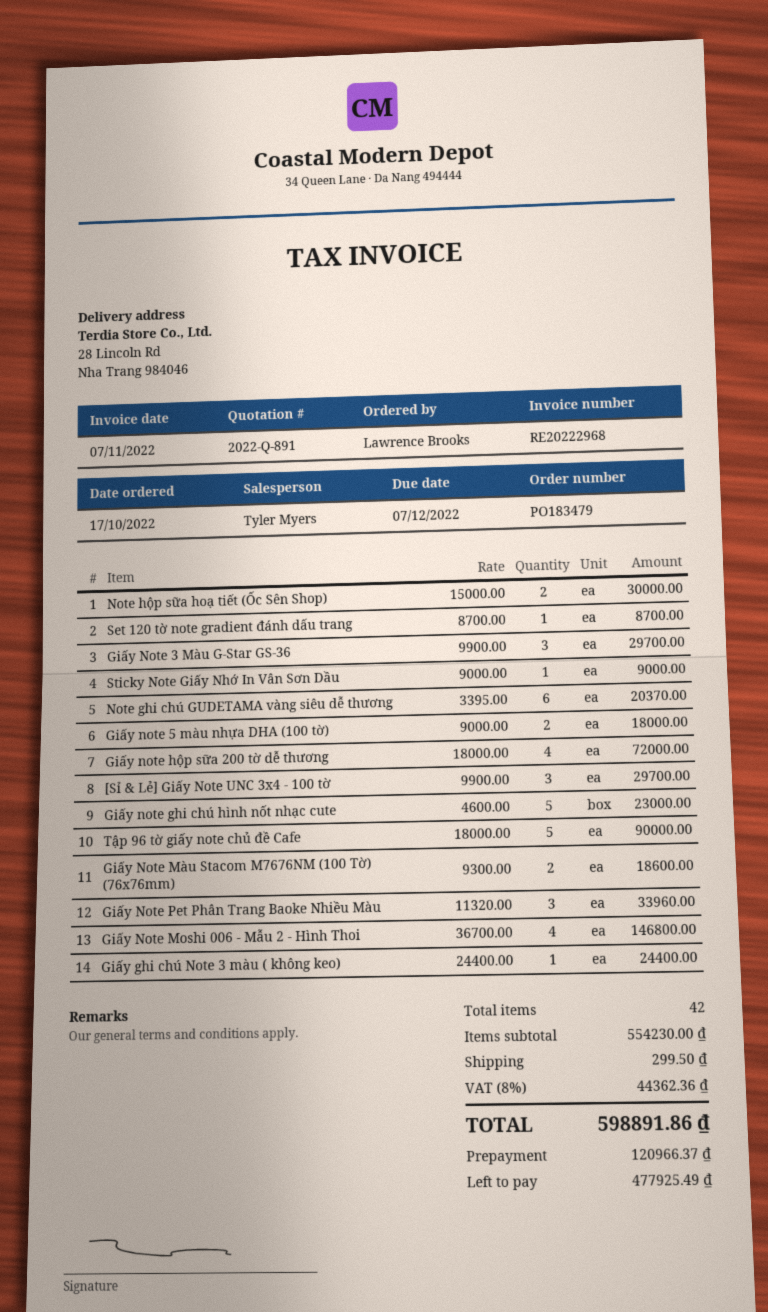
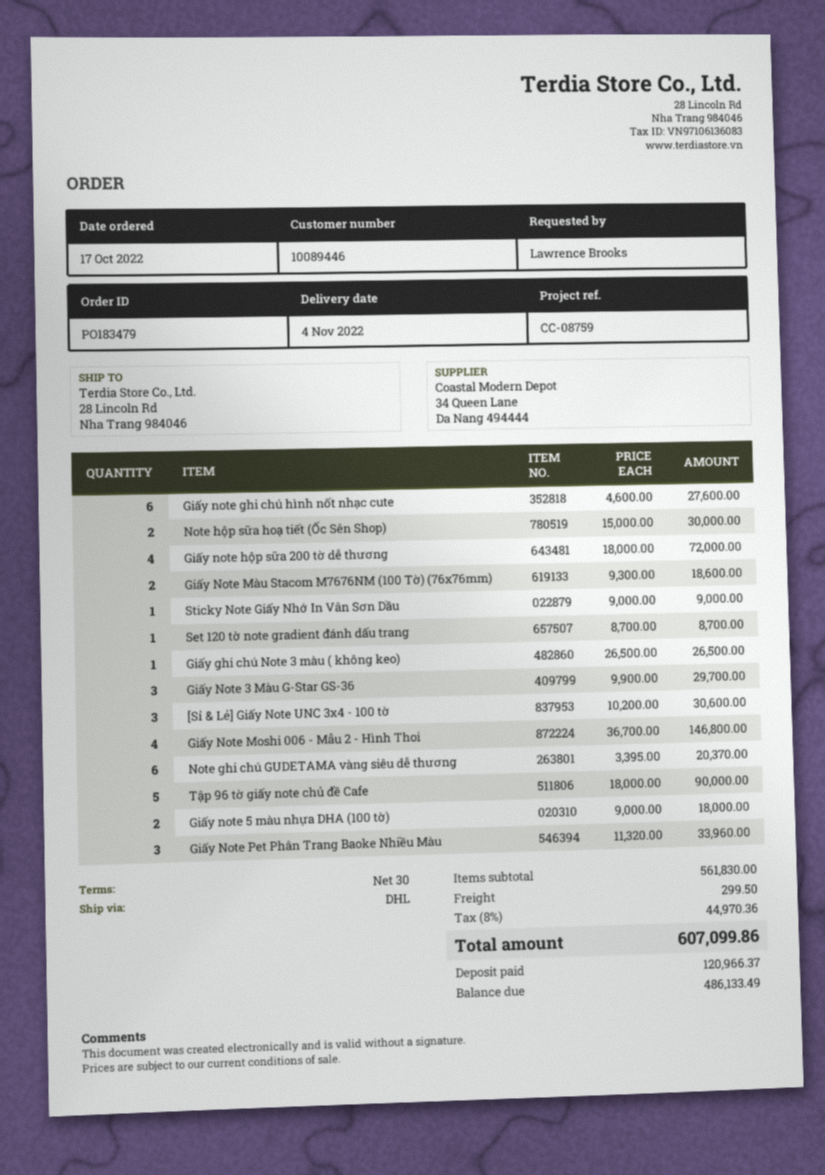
[Sỉ & Lẻ] Giấy Note UNC 3x4 - 100 tờ: 3 x 9900.00 = 29700.00 -> 3 x 10200.00 = 30600.00
Giấy note ghi chú hình nốt nhạc cute: 5 x 4600.00 = 23000.00 -> 6 x 4600.00 = 27600.00
Giấy ghi chú Note 3 màu ( không keo): 1 x 24400.00 = 24400.00 -> 1 x 26500.00 = 26500.00
subtotal: 554230.00 -> 561830.00
tax: 8% = 44362.36 -> 8% = 44970.36
total: 598891.86 -> 607099.86
balance: 477925.49 -> 486133.49

